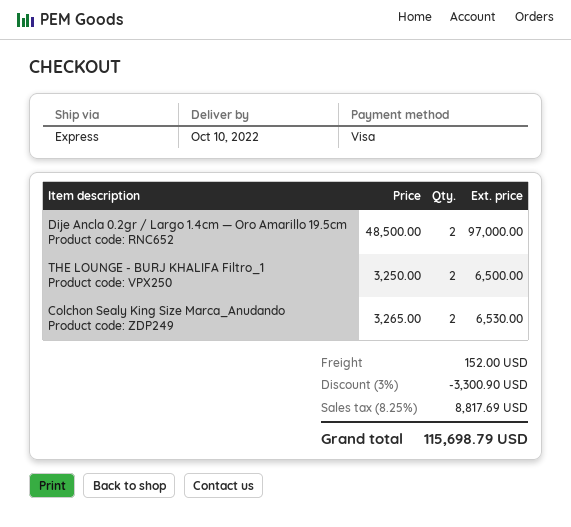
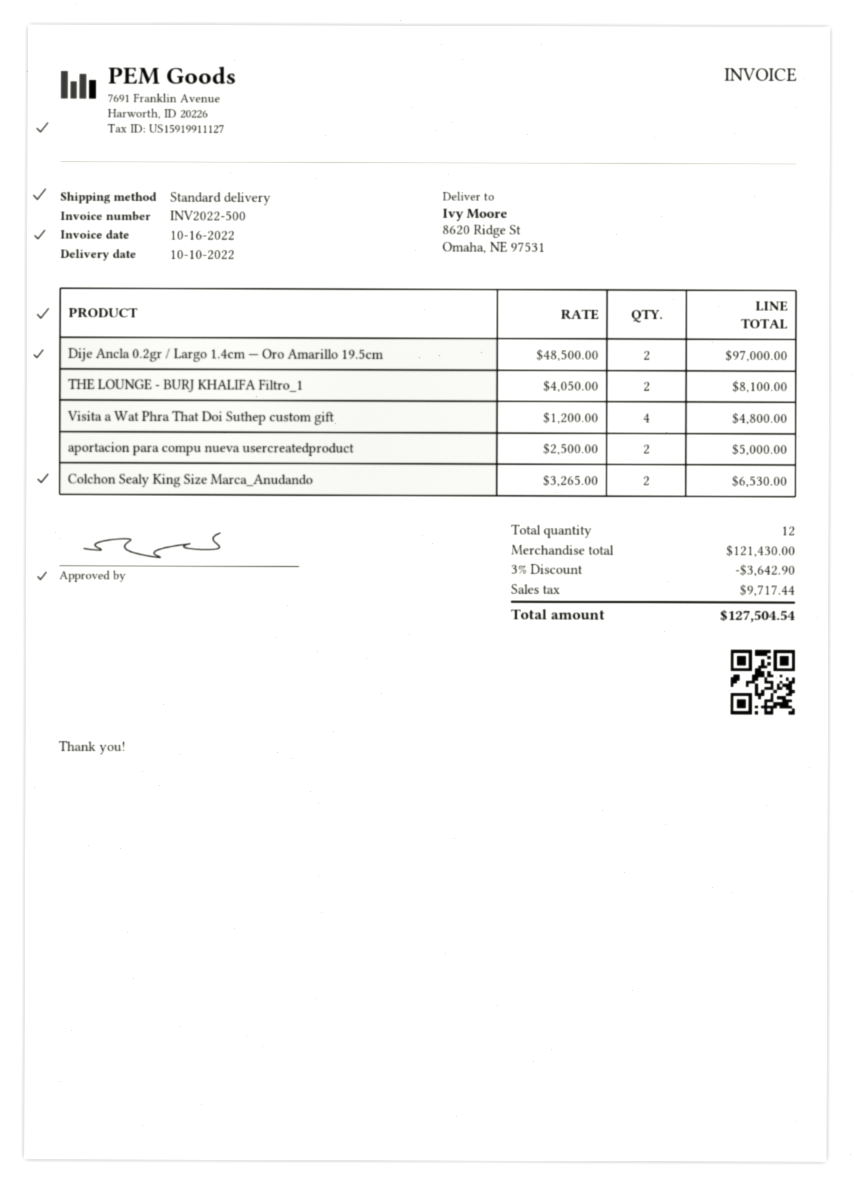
shipping method: express -> standard
THE LOUNGE - BURJ KHALIFA Filtro_1: 2 x 3250.00 = 6500.00 -> 2 x 4050.00 = 8100.00
Visita a Wat Phra That Doi Suthep custom gift: none -> 4 x 1200.00 = 4800.00
aportacion para compu nueva usercreatedproduct: none -> 2 x 2500.00 = 5000.00
discount: 3% = 3300.90 -> 3% = 3642.90
shipping: 152.00 -> none
tax: 8817.69 -> 9717.44
total: 115698.79 -> 127504.54

